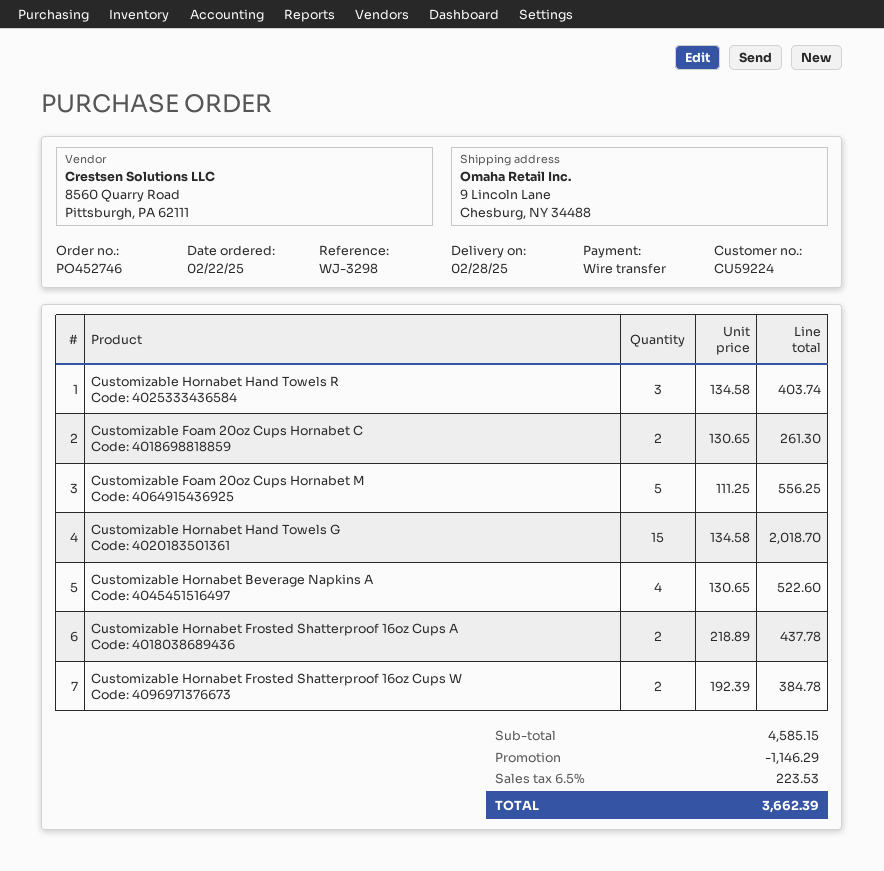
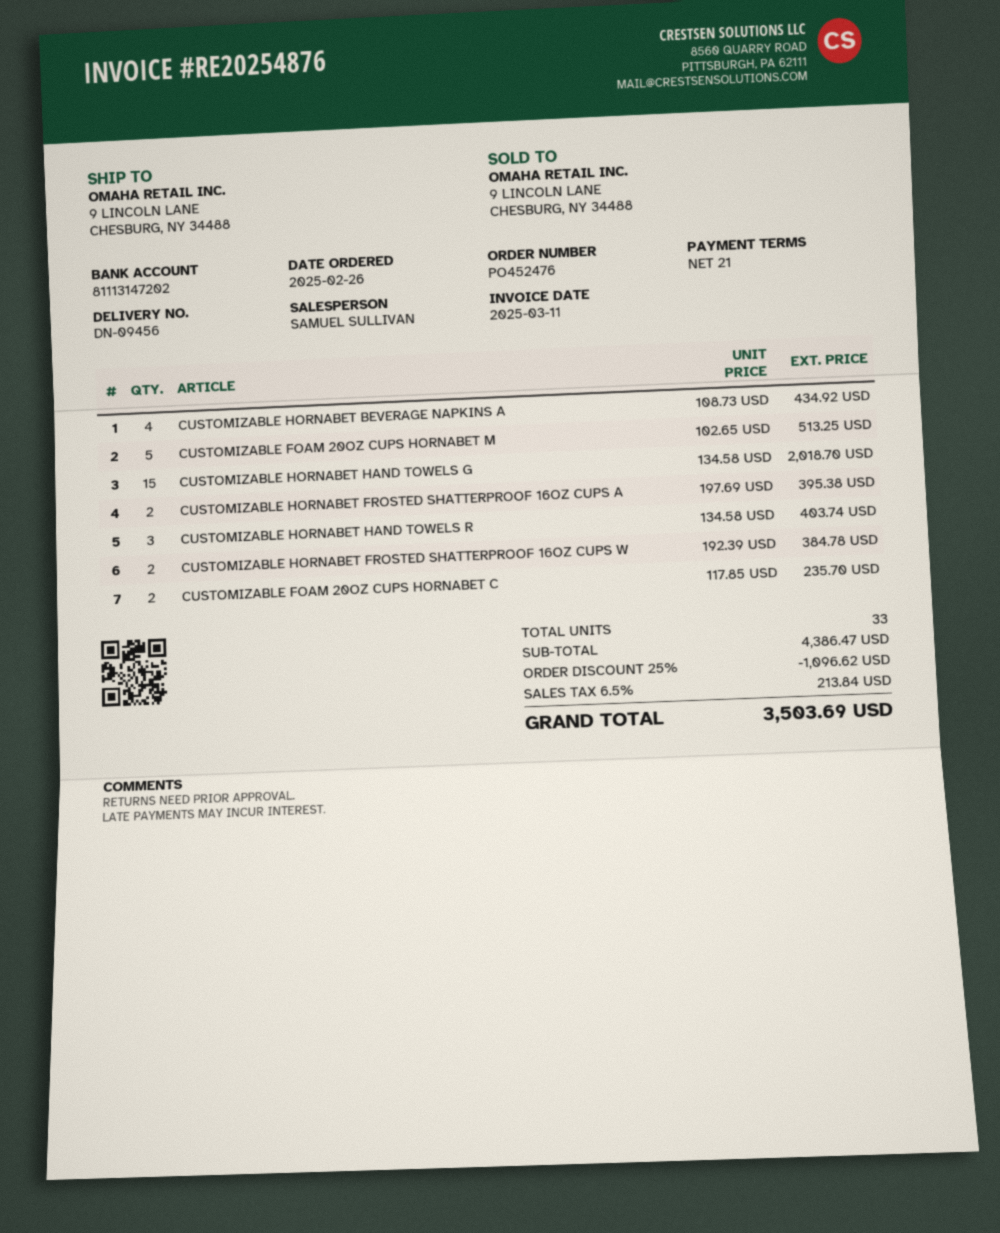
order number: PO452746 -> PO452476
order date: 2025-02-22 -> 2025-02-26
Customizable Foam 20oz Cups Hornabet C: 2 x 130.65 = 261.30 -> 2 x 117.85 = 235.70
Customizable Foam 20oz Cups Hornabet M: 5 x 111.25 = 556.25 -> 5 x 102.65 = 513.25
Customizable Hornabet Beverage Napkins A: 4 x 130.65 = 522.60 -> 4 x 108.73 = 434.92
Customizable Hornabet Frosted Shatterproof 16oz Cups A: 2 x 218.89 = 437.78 -> 2 x 197.69 = 395.38
subtotal: 4585.15 -> 4386.47
discount: 1146.29 -> 1096.62
tax: 6.5% = 223.53 -> 6.5% = 213.84
total: 3662.39 -> 3503.69

